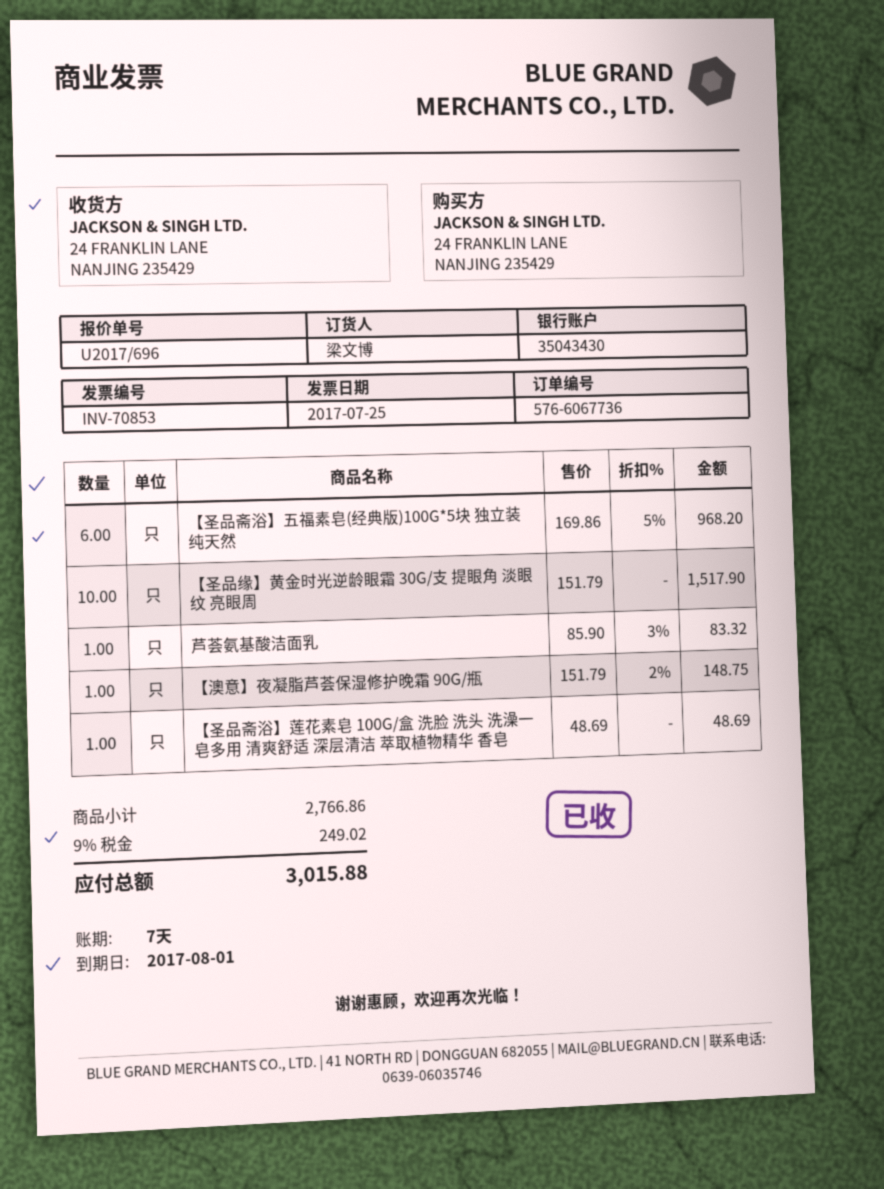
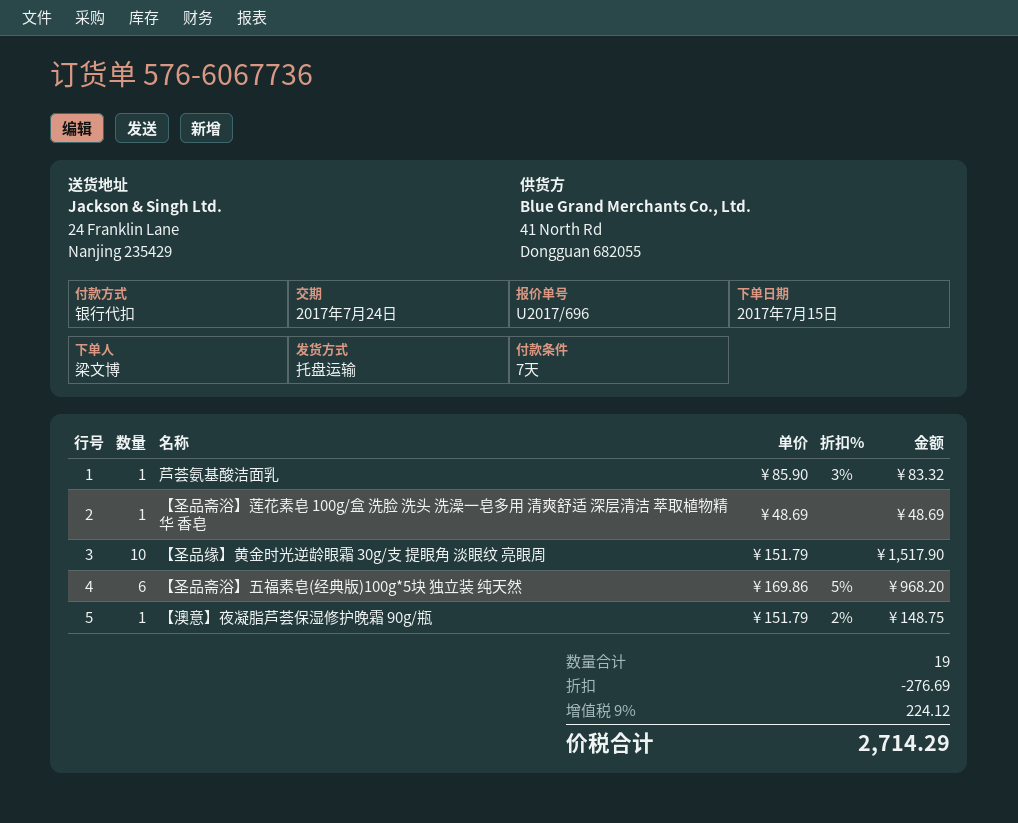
discount: none -> 276.69
tax: 9% = 249.02 -> 9% = 224.12
total: 3015.88 -> 2714.29

